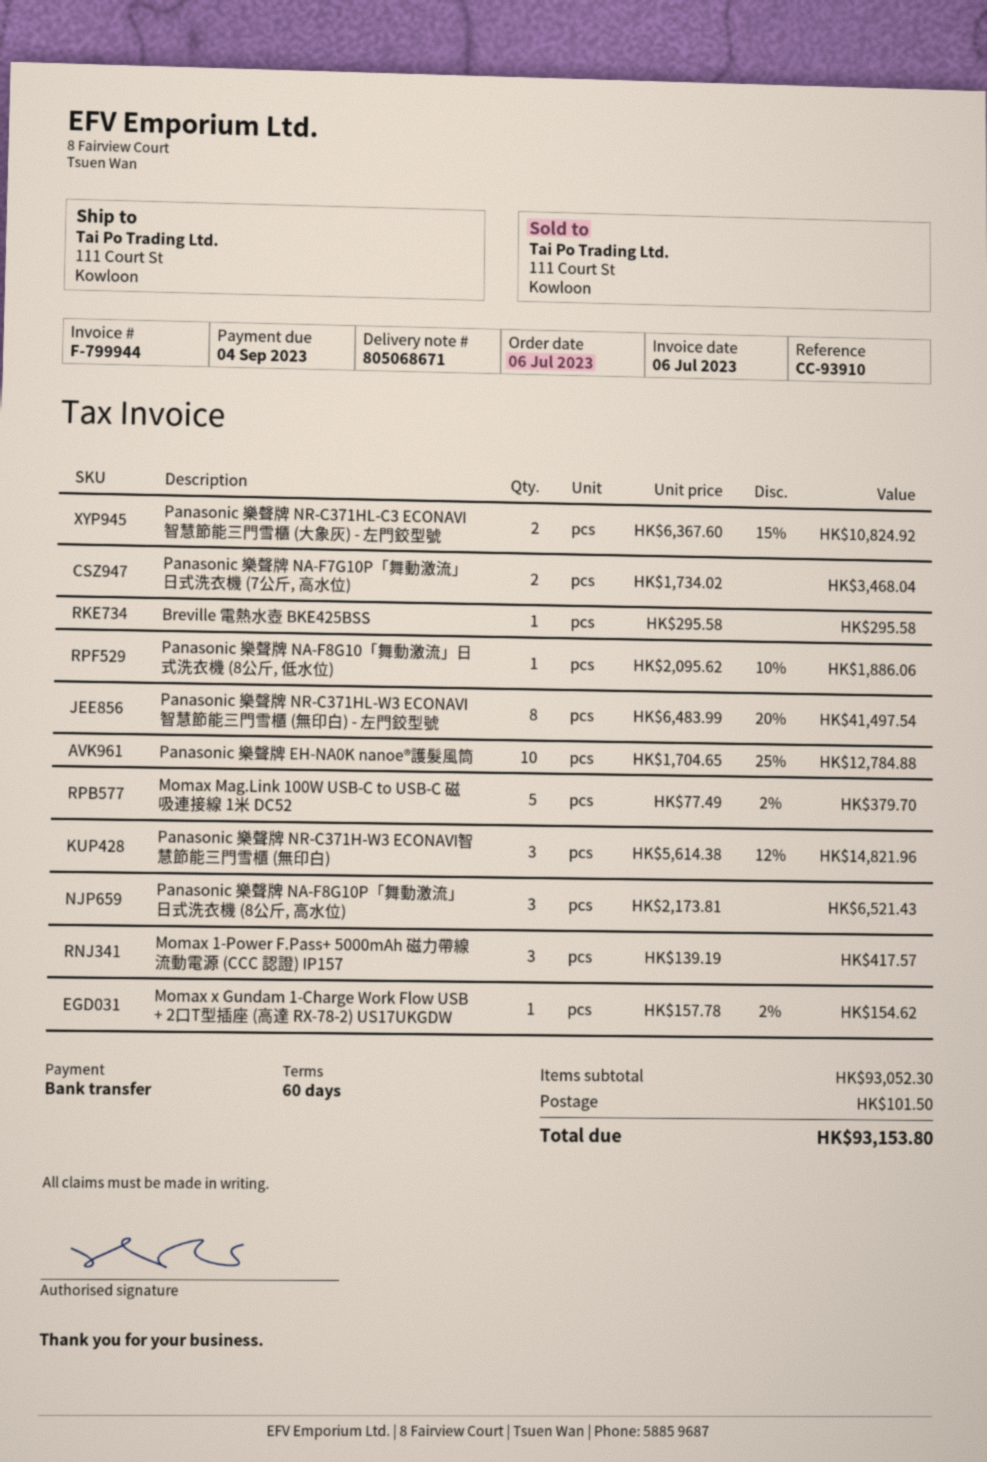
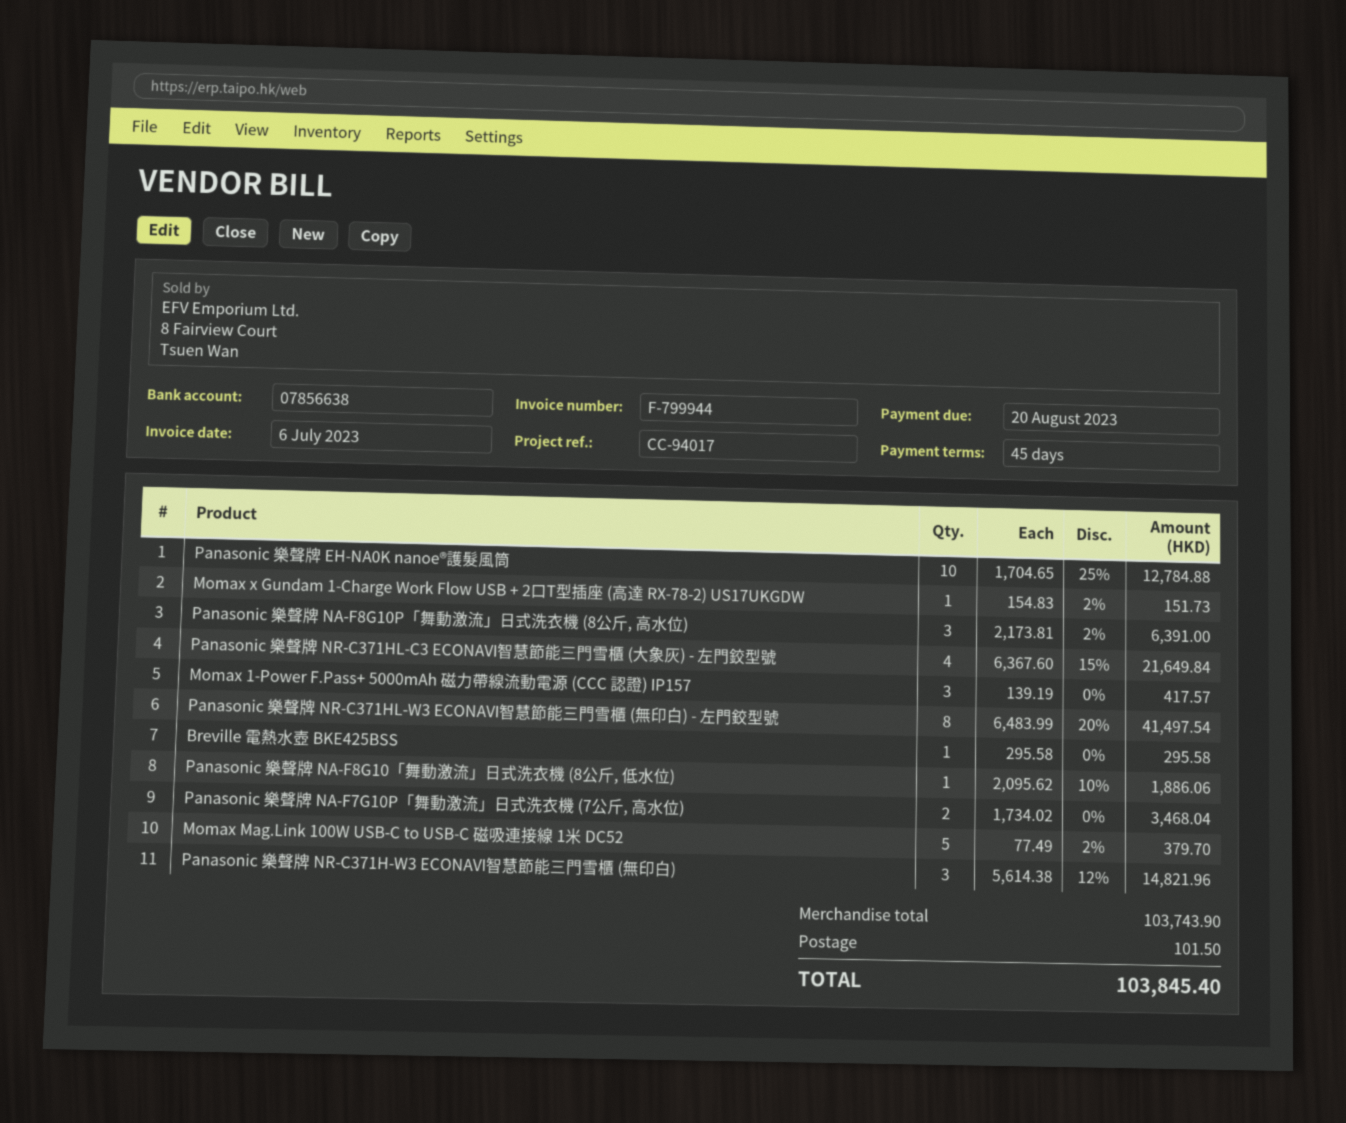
payment terms: 60 days -> 45 days
due date: 2023-09-04 -> 2023-08-20
reference: CC-93910 -> CC-94017
Panasonic 樂聲牌 NR-C371HL-C3 ECONAVI智慧節能三門雪櫃 (大象灰) - 左門鉸型號: 2 x 6367.60 - 15% = 10824.92 -> 4 x 6367.60 - 15% = 21649.84
Panasonic 樂聲牌 NA-F8G10P「舞動激流」日式洗衣機 (8公斤, 高水位): 3 x 2173.81 = 6521.43 -> 3 x 2173.81 - 2% = 6391.00
Momax x Gundam 1-Charge Work Flow USB + 2口T型插座 (高達 RX-78-2) US17UKGDW: 1 x 157.78 - 2% = 154.62 -> 1 x 154.83 - 2% = 151.73
subtotal: 93052.30 -> 103743.90
total: 93153.80 -> 103845.40

